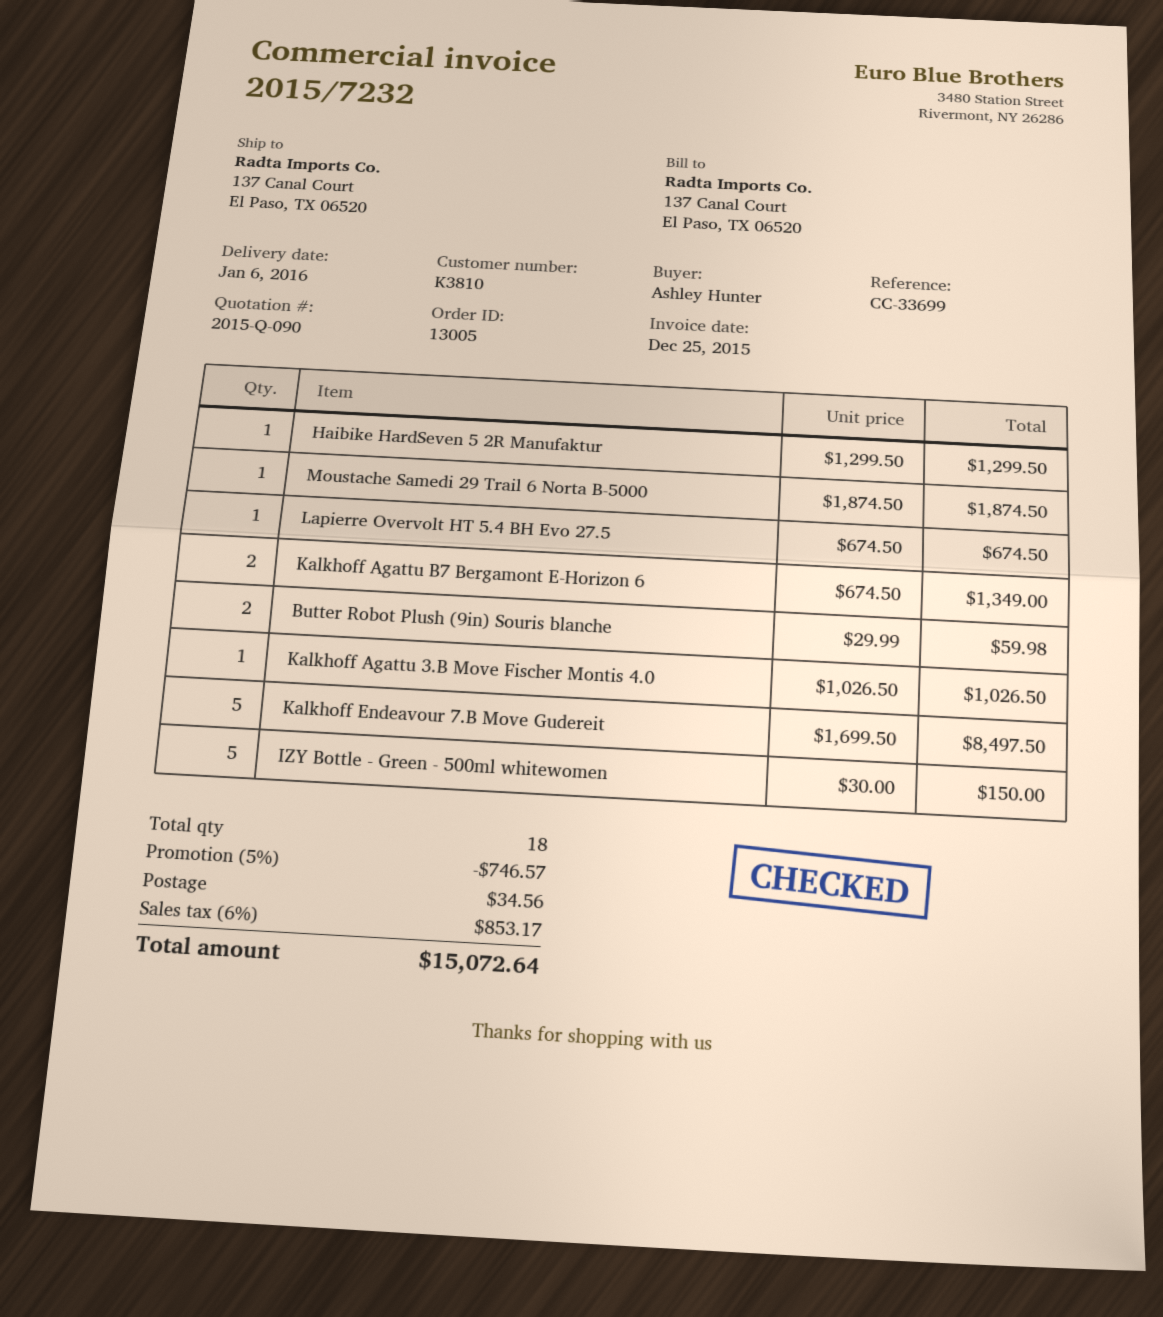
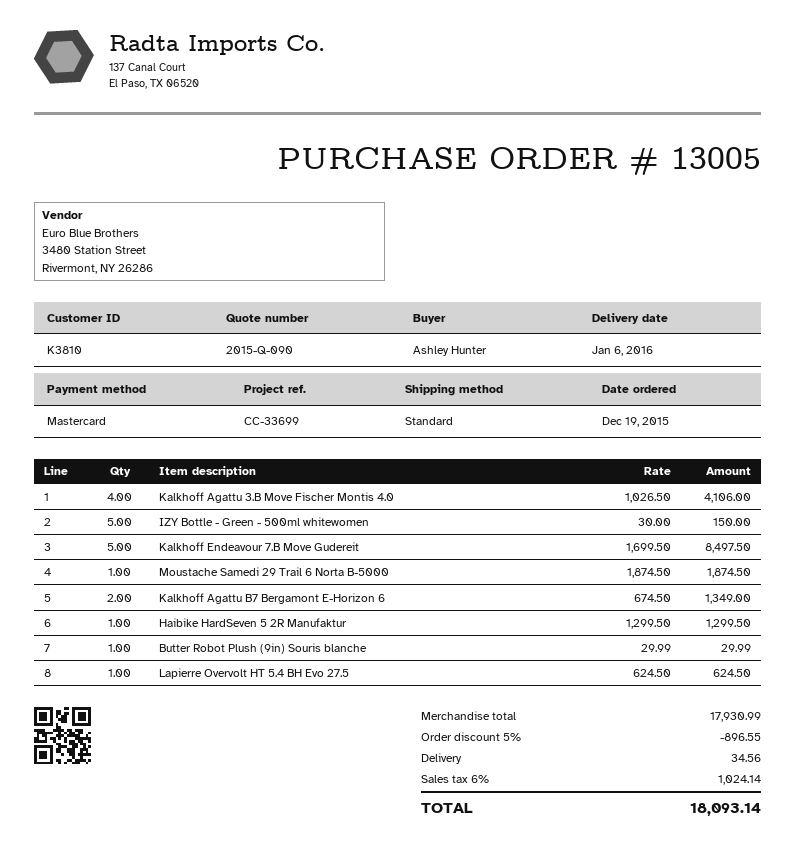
Lapierre Overvolt HT 5.4 BH Evo 27.5: 1 x 674.50 = 674.50 -> 1 x 624.50 = 624.50
Butter Robot Plush (9in) Souris blanche: 2 x 29.99 = 59.98 -> 1 x 29.99 = 29.99
Kalkhoff Agattu 3.B Move Fischer Montis 4.0: 1 x 1026.50 = 1026.50 -> 4 x 1026.50 = 4106.00
discount: 5% = 746.57 -> 5% = 896.55
tax: 6% = 853.17 -> 6% = 1024.14
total: 15072.64 -> 18093.14

